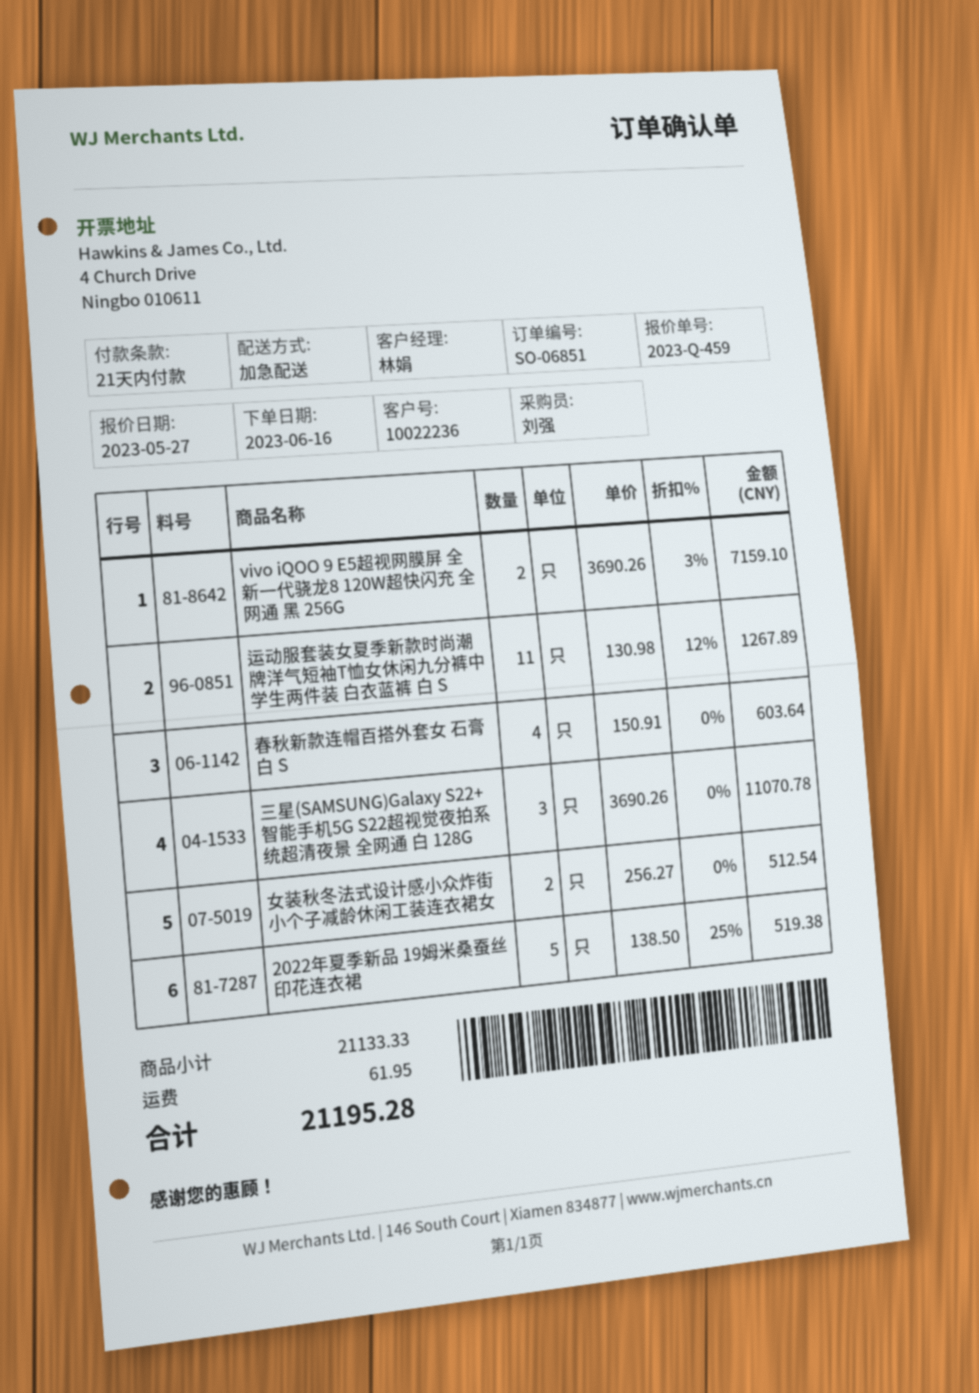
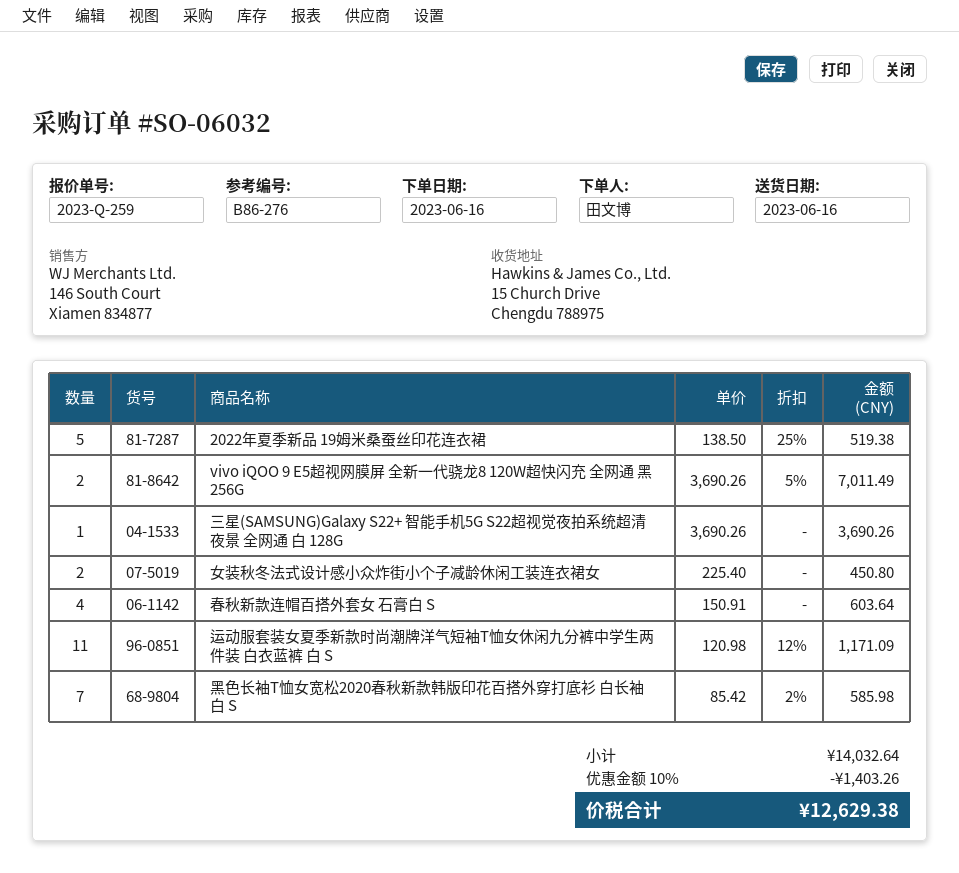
quote number: 2023-Q-459 -> 2023-Q-259
order number: SO-06851 -> SO-06032
ordered by: 刘强 -> 田文博
vivo iQOO 9 E5超视网膜屏 全新一代骁龙8 120W超快闪充 全网通 黑 256G: 2 x 3690.26 - 3% = 7159.10 -> 2 x 3690.26 - 5% = 7011.49
运动服套装女夏季新款时尚潮牌洋气短袖T恤女休闲九分裤中学生两件装 白衣蓝裤 白 S: 11 x 130.98 - 12% = 1267.89 -> 11 x 120.98 - 12% = 1171.09
三星(SAMSUNG)Galaxy S22+ 智能手机5G S22超视觉夜拍系统超清夜景 全网通 白 128G: 3 x 3690.26 = 11070.78 -> 1 x 3690.26 = 3690.26
女装秋冬法式设计感小众炸街小个子减龄休闲工装连衣裙女: 2 x 256.27 = 512.54 -> 2 x 225.40 = 450.80
黑色长袖T恤女宽松2020春秋新款韩版印花百搭外穿打底衫 白长袖 白 S: none -> 7 x 85.42 - 2% = 585.98
subtotal: 21133.33 -> 14032.64
discount: none -> 10% = 1403.26
shipping: 61.95 -> none
total: 21195.28 -> 12629.38

